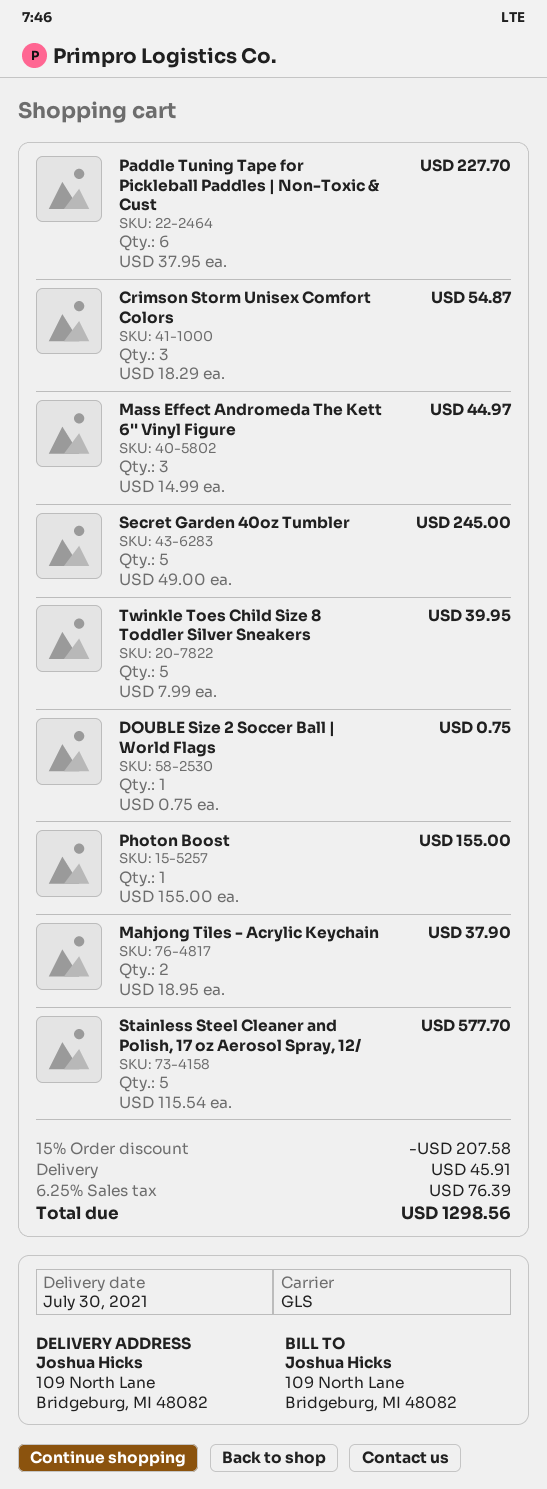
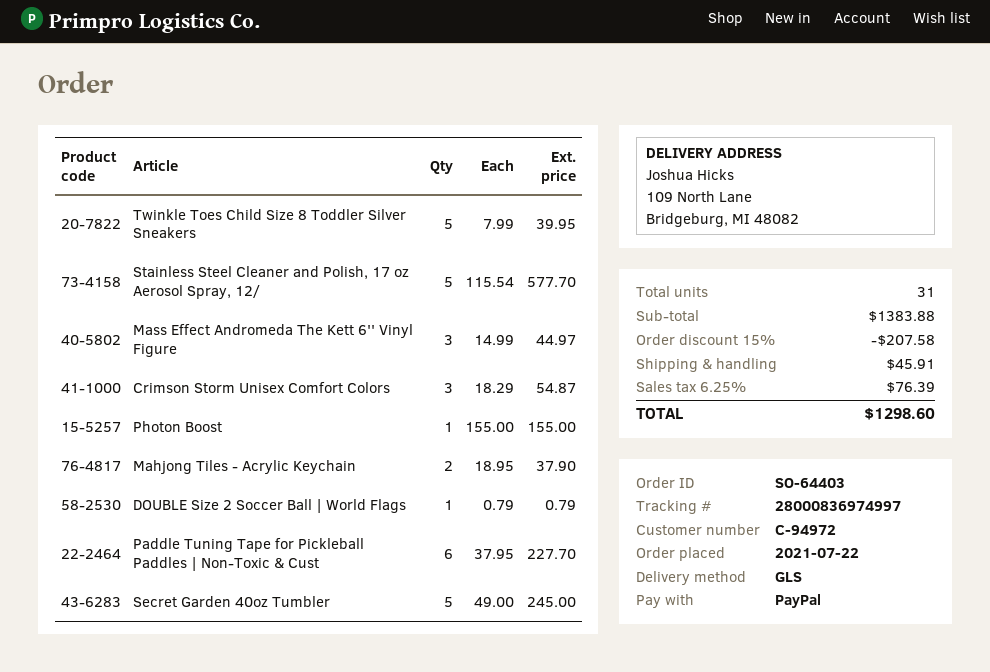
DOUBLE Size 2 Soccer Ball | World Flags: 1 x 0.75 = 0.75 -> 1 x 0.79 = 0.79
total: 1298.56 -> 1298.60

